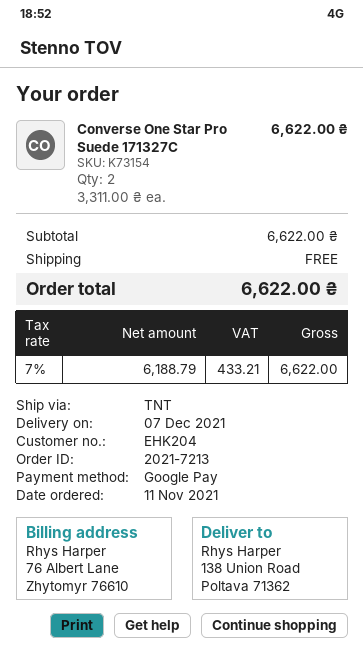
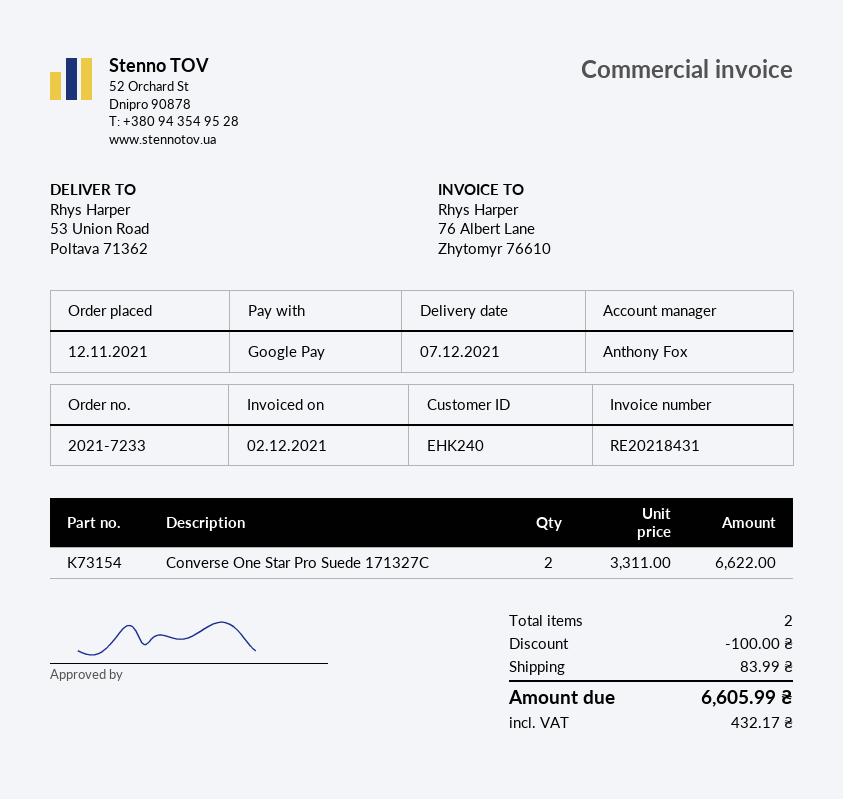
order number: 2021-7213 -> 2021-7233
order date: 2021-11-11 -> 2021-11-12
customer number: EHK204 -> EHK240
ship to: 138 Union Road, Poltava 71362 -> 53 Union Road, Poltava 71362
discount: none -> 100.00
shipping: 0.00 -> 83.99
tax: 433.21 -> 432.17
total: 6622.00 -> 6605.99

